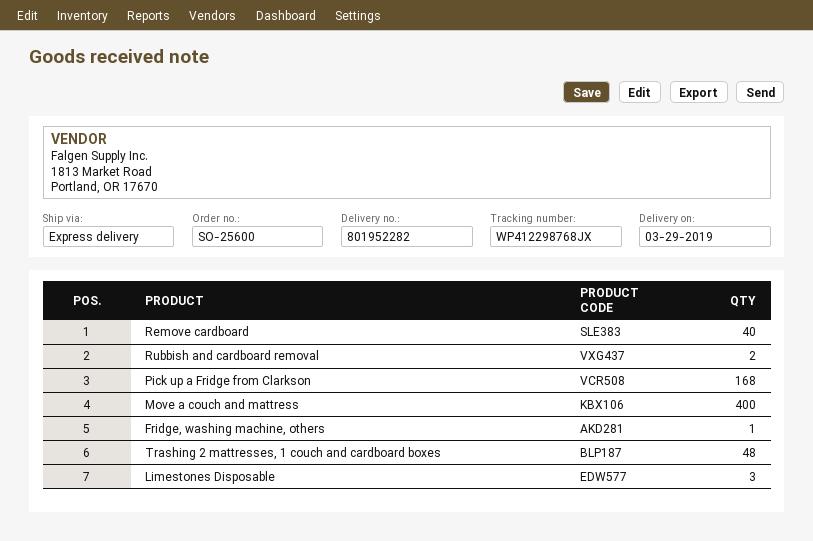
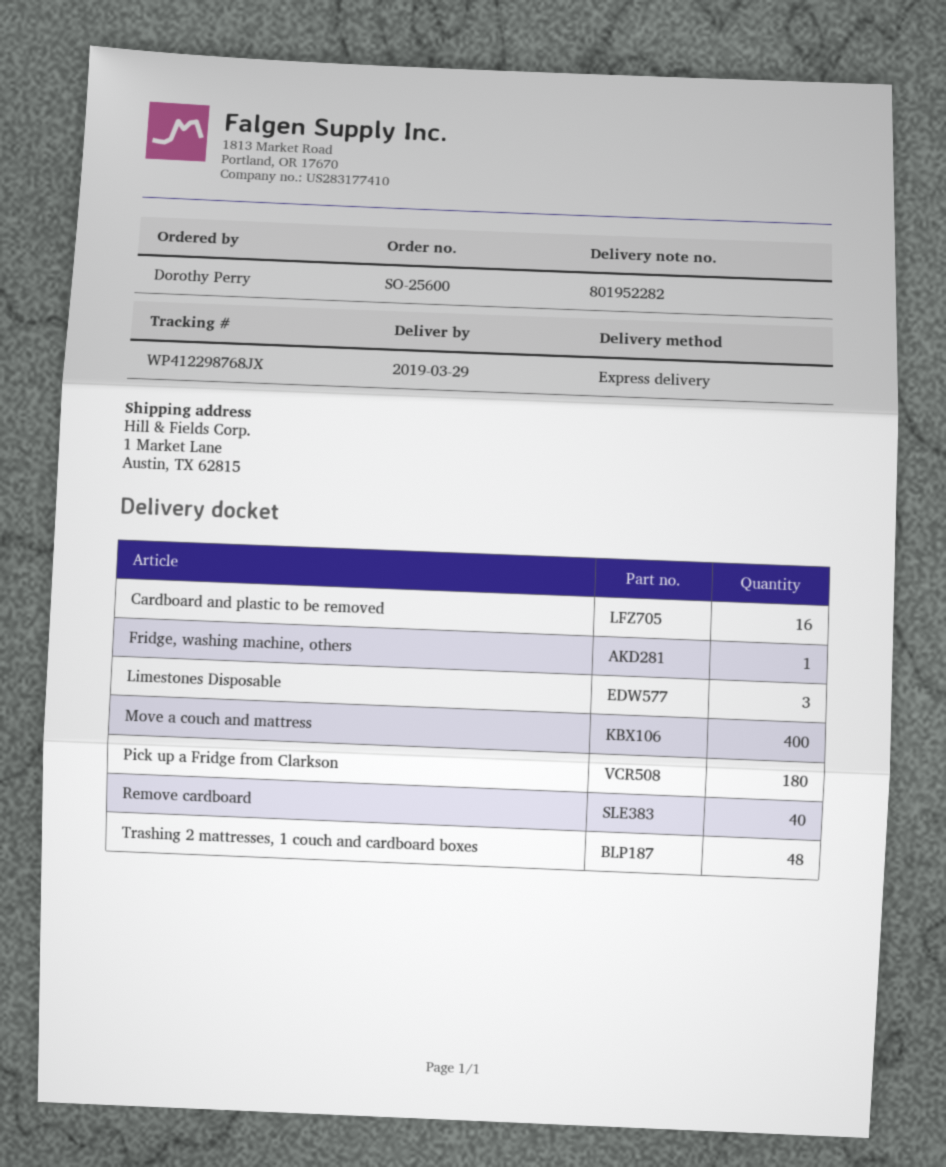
Rubbish and cardboard removal: 2 -> none
Pick up a Fridge from Clarkson: 168 -> 180
Cardboard and plastic to be removed: none -> 16

